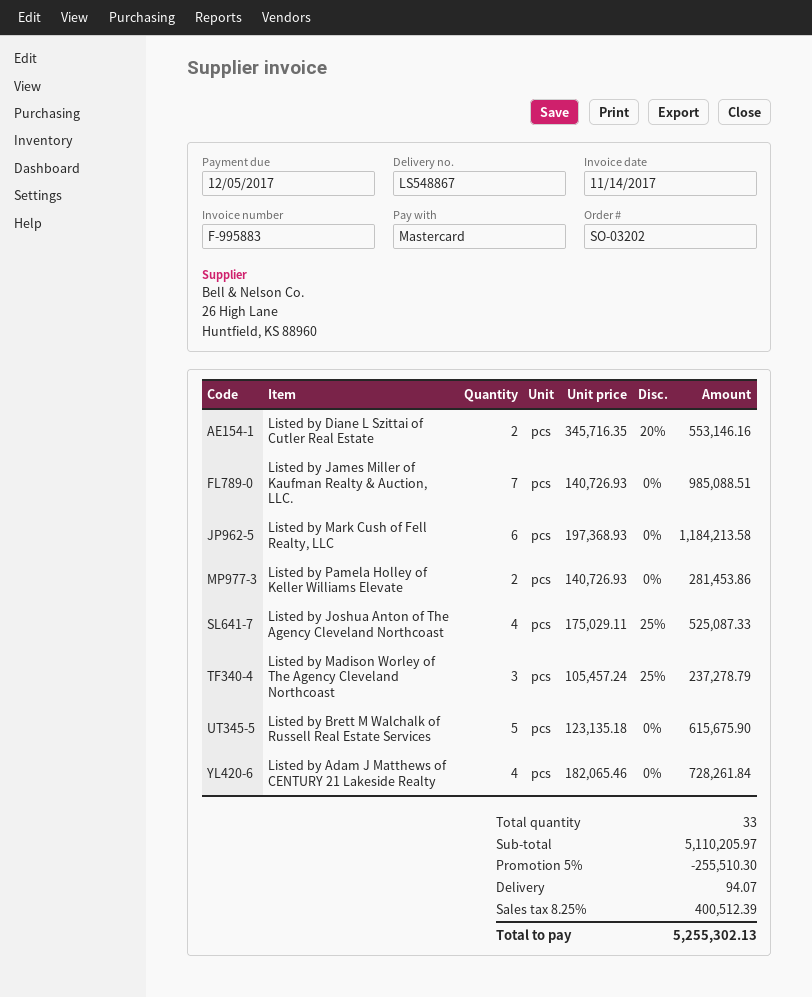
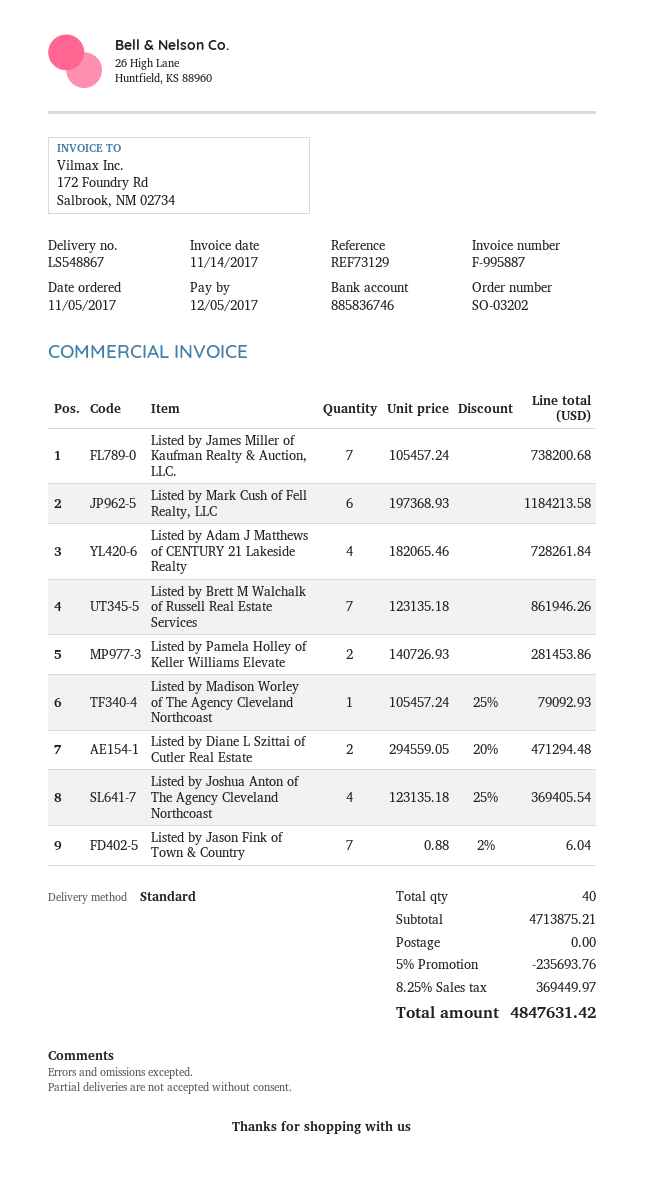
invoice number: F-995883 -> F-995887
Listed by Diane L Szittai of Cutler Real Estate: 2 x 345716.35 - 20% = 553146.16 -> 2 x 294559.05 - 20% = 471294.48
Listed by James Miller of Kaufman Realty & Auction, LLC.: 7 x 140726.93 = 985088.51 -> 7 x 105457.24 = 738200.68
Listed by Joshua Anton of The Agency Cleveland Northcoast: 4 x 175029.11 - 25% = 525087.33 -> 4 x 123135.18 - 25% = 369405.54
Listed by Madison Worley of The Agency Cleveland Northcoast: 3 x 105457.24 - 25% = 237278.79 -> 1 x 105457.24 - 25% = 79092.93
Listed by Brett M Walchalk of Russell Real Estate Services: 5 x 123135.18 = 615675.90 -> 7 x 123135.18 = 861946.26
Listed by Jason Fink of Town & Country: none -> 7 x 0.88 - 2% = 6.04
total quantity: 33 -> 40
subtotal: 5110205.97 -> 4713875.21
discount: 5% = 255510.30 -> 5% = 235693.76
shipping: 94.07 -> 0.00
tax: 8.25% = 400512.39 -> 8.25% = 369449.97
total: 5255302.13 -> 4847631.42

